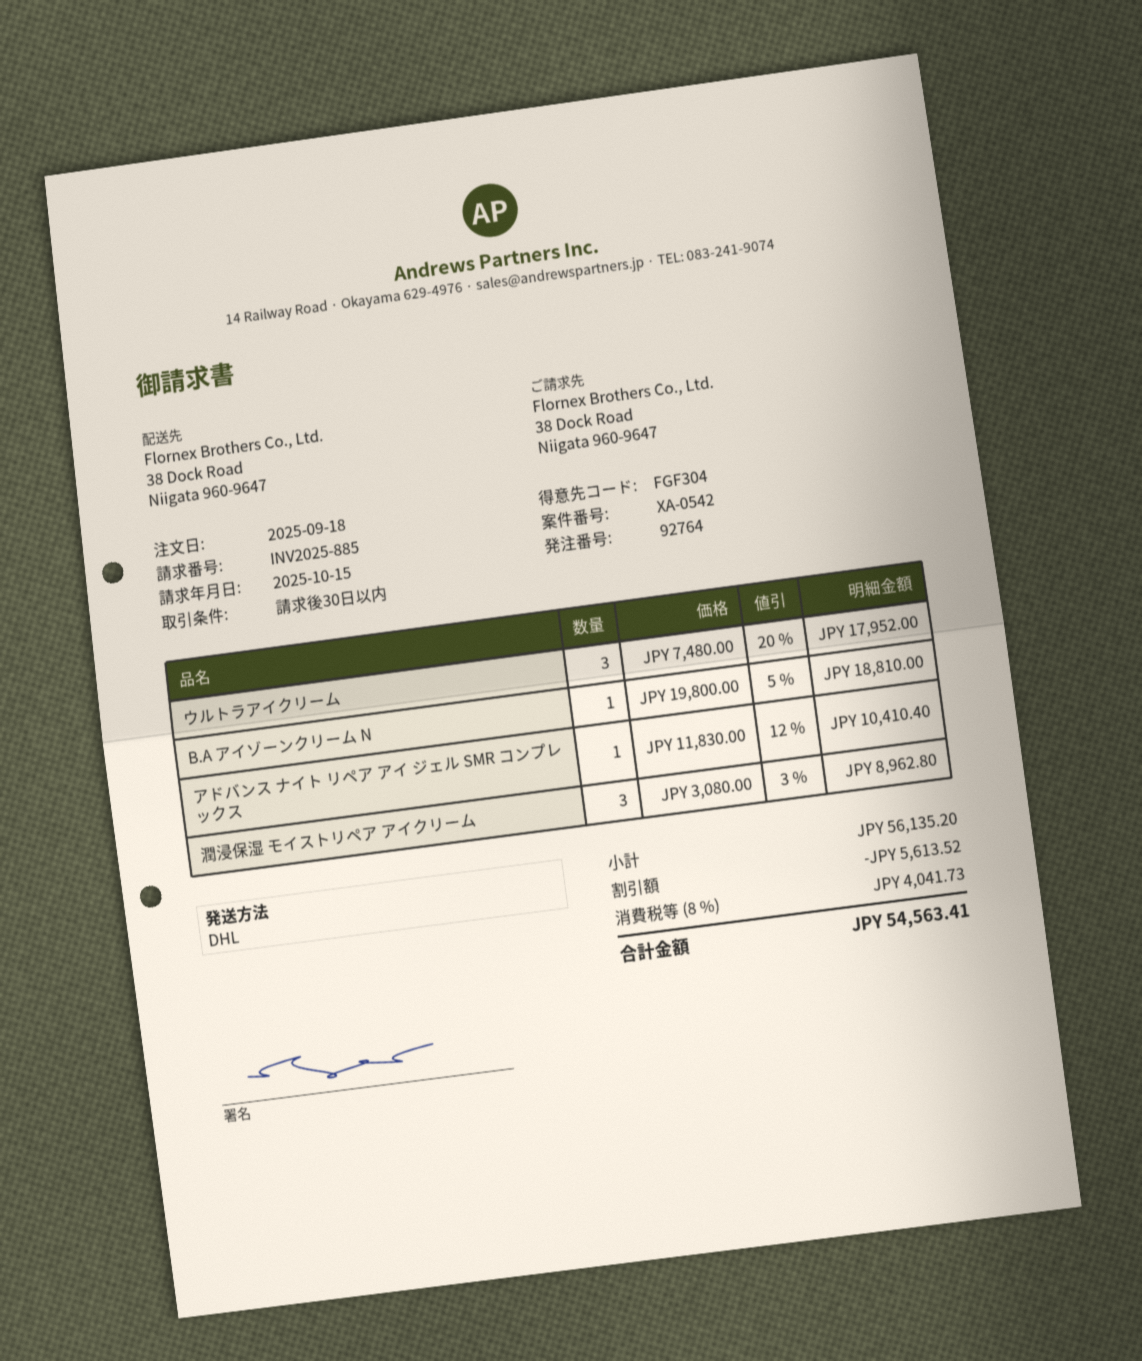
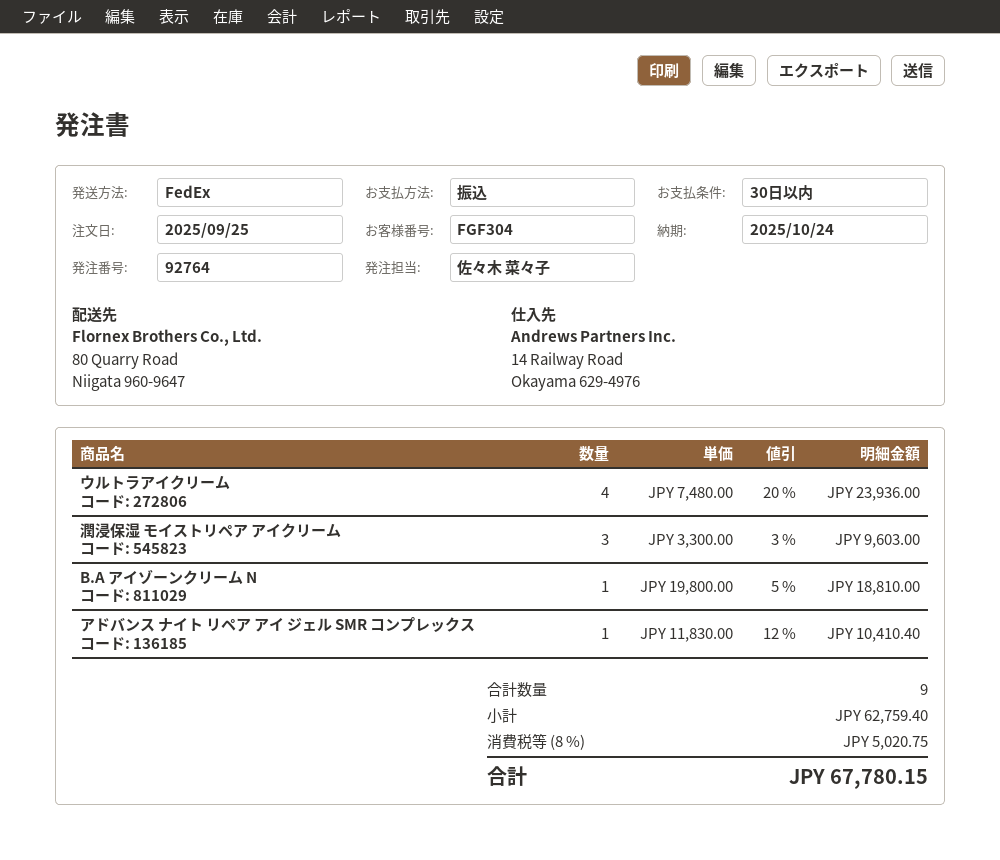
order date: 2025-09-18 -> 2025-09-25
shipping method: DHL -> FedEx
ship to: 38 Dock Road, Niigata 960-9647 -> 80 Quarry Road, Niigata 960-9647
ウルトラアイクリーム: 3 x 7480.00 - 20% = 17952.00 -> 4 x 7480.00 - 20% = 23936.00
潤浸保湿 モイストリペア アイクリーム: 3 x 3080.00 - 3% = 8962.80 -> 3 x 3300.00 - 3% = 9603.00
subtotal: 56135.20 -> 62759.40
discount: 5613.52 -> none
tax: 8% = 4041.73 -> 8% = 5020.75
total: 54563.41 -> 67780.15

